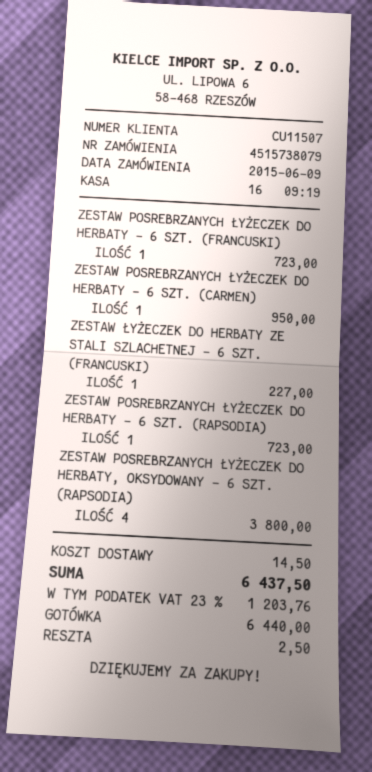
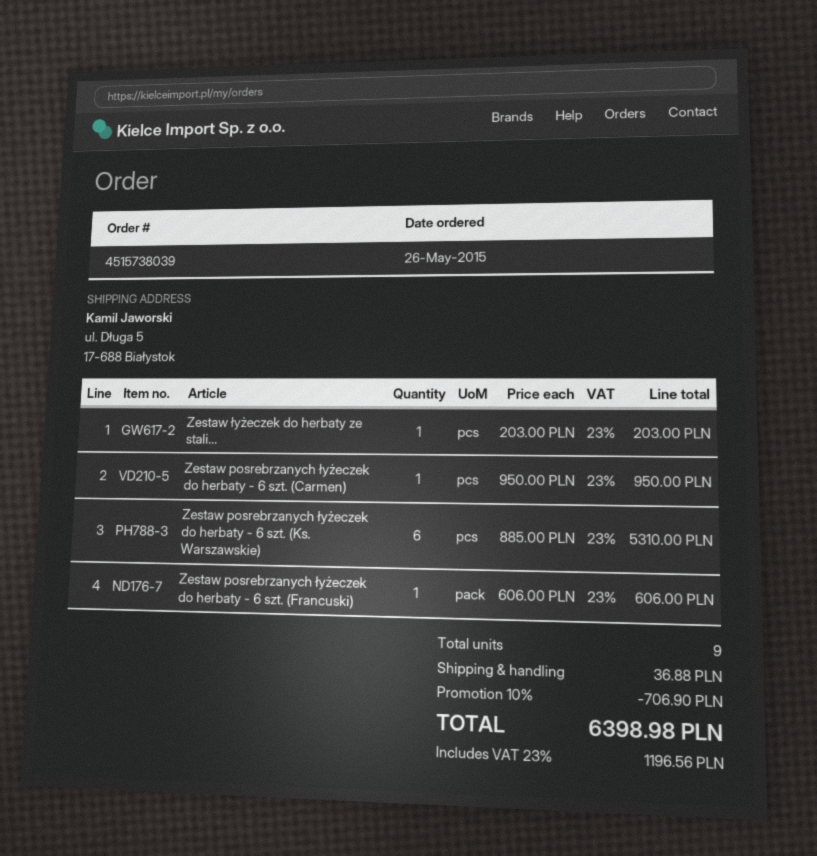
order number: 4515738079 -> 4515738039
order date: 2015-06-09 -> 2015-05-26
ZESTAW POSREBRZANYCH ŁYŻECZEK DO HERBATY - 6 SZT. (FRANCUSKI): 1 for 723.00 -> 1 for 606.00
ZESTAW ŁYŻECZEK DO HERBATY ZE STALI SZLACHETNEJ - 6 SZT. (FRANCUSKI): 1 for 227.00 -> 1 for 203.00
ZESTAW POSREBRZANYCH ŁYŻECZEK DO HERBATY - 6 SZT. (RAPSODIA): 1 for 723.00 -> none
ZESTAW POSREBRZANYCH ŁYŻECZEK DO HERBATY, OKSYDOWANY - 6 SZT. (RAPSODIA): 4 for 3800.00 -> none
Zestaw posrebrzanych łyżeczek do herbaty - 6 szt. (Ks. Warszawskie): none -> 6 for 5310.00
discount: none -> 10% = 706.90
shipping: 14.50 -> 36.88
tax: 23% = 1203.76 -> 23% = 1196.56
total: 6437.50 -> 6398.98

